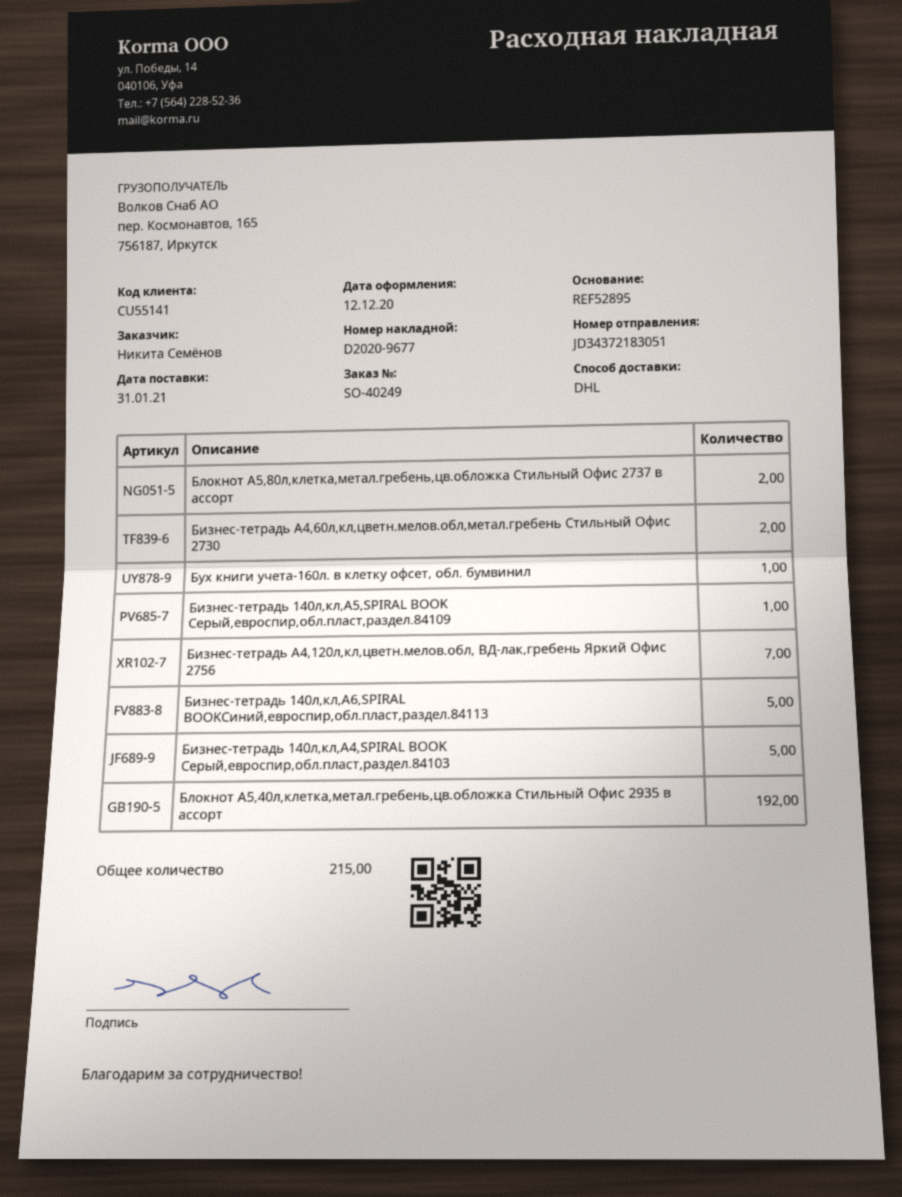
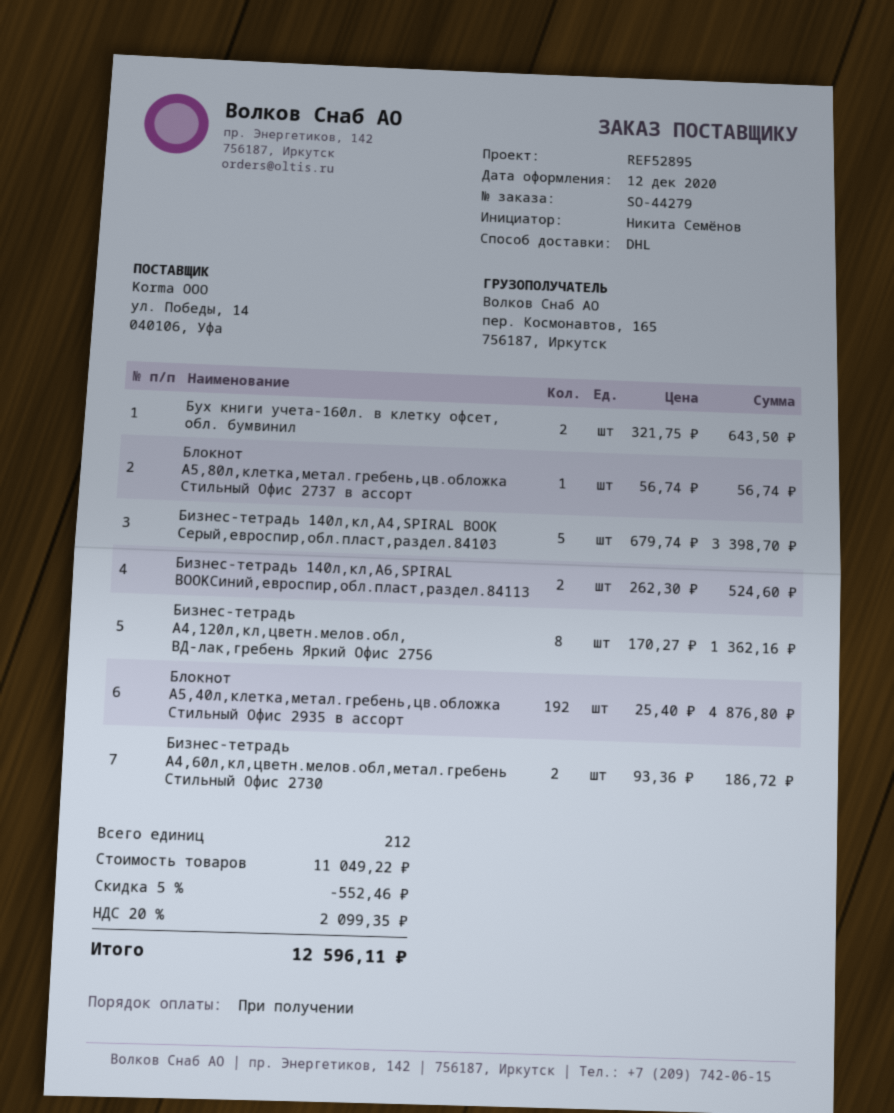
order number: SO-40249 -> SO-44279
Блокнот А5,80л,клетка,метал.гребень,цв.обложка Стильный Офис 2737 в ассорт: 2 -> 1
Бух книги учета-160л. в клетку офсет, обл. бумвинил: 1 -> 2
Бизнес-тетрадь 140л,кл,А5,SPIRAL BOOK Серый,евроспир,обл.пласт,раздел.84109: 1 -> none
Бизнес-тетрадь A4,120л,кл,цветн.мелов.обл, ВД-лак,гребень Яркий Офис 2756: 7 -> 8
Бизнес-тетрадь 140л,кл,А6,SPIRAL BOOKСиний,евроспир,обл.пласт,раздел.84113: 5 -> 2
total quantity: 215 -> 212

